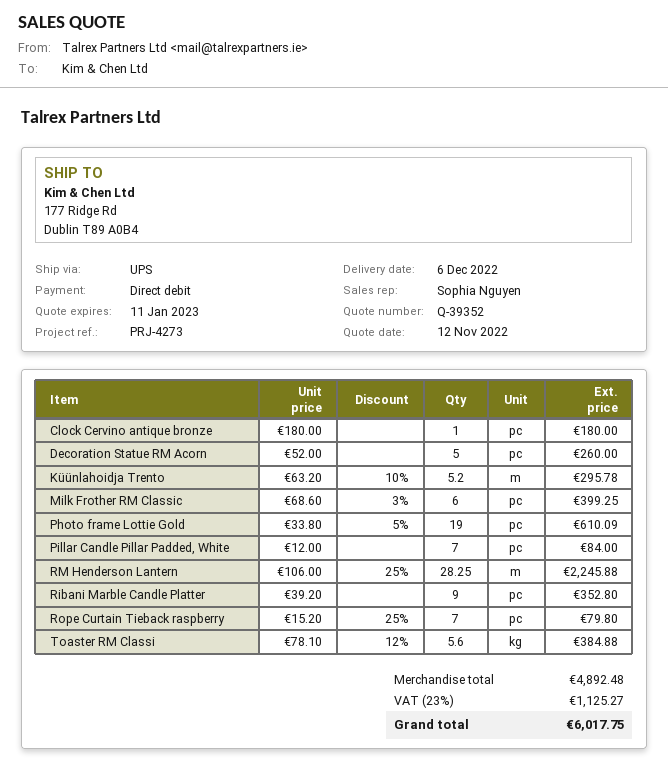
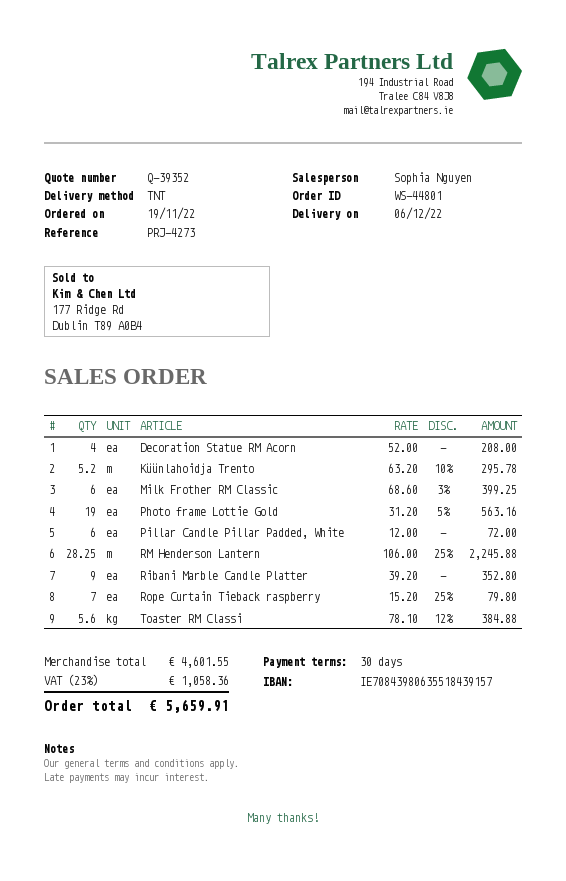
shipping method: UPS -> TNT
Clock Cervino antique bronze: 1 x 180.00 = 180.00 -> none
Decoration Statue RM Acorn: 5 x 52.00 = 260.00 -> 4 x 52.00 = 208.00
Photo frame Lottie Gold: 19 x 33.80 - 5% = 610.09 -> 19 x 31.20 - 5% = 563.16
Pillar Candle Pillar Padded, White: 7 x 12.00 = 84.00 -> 6 x 12.00 = 72.00
subtotal: 4892.48 -> 4601.55
tax: 23% = 1125.27 -> 23% = 1058.36
total: 6017.75 -> 5659.91

